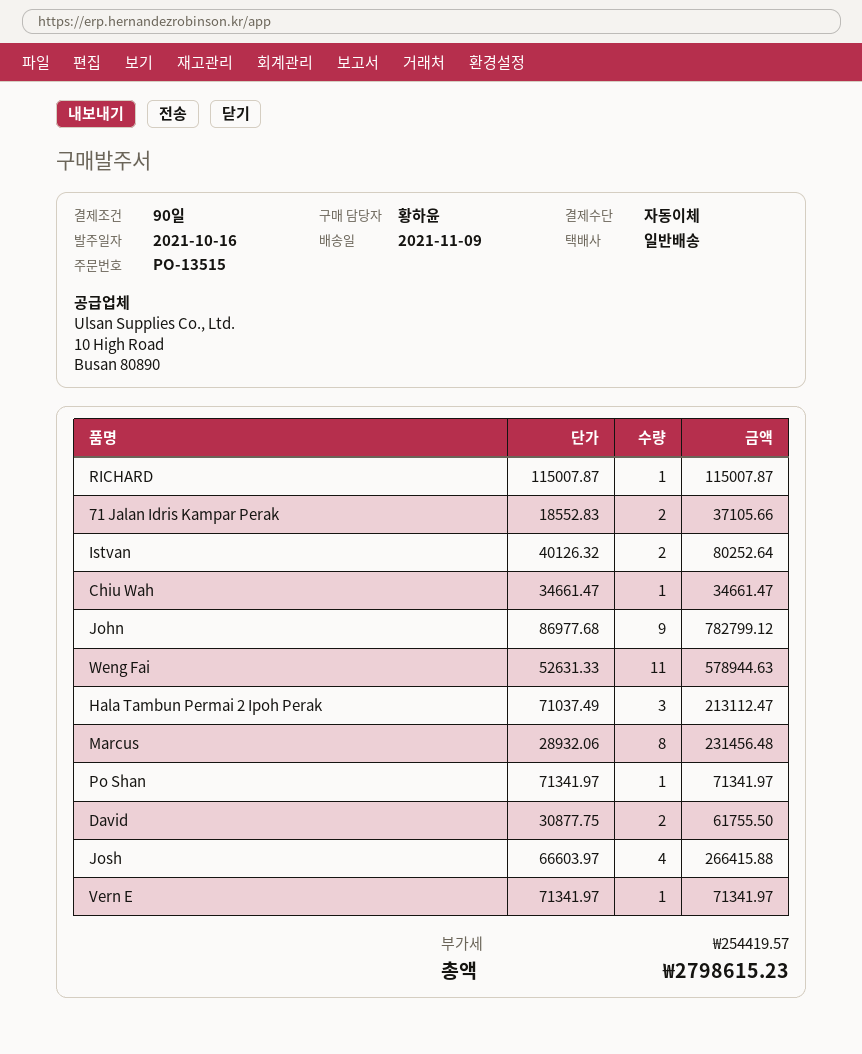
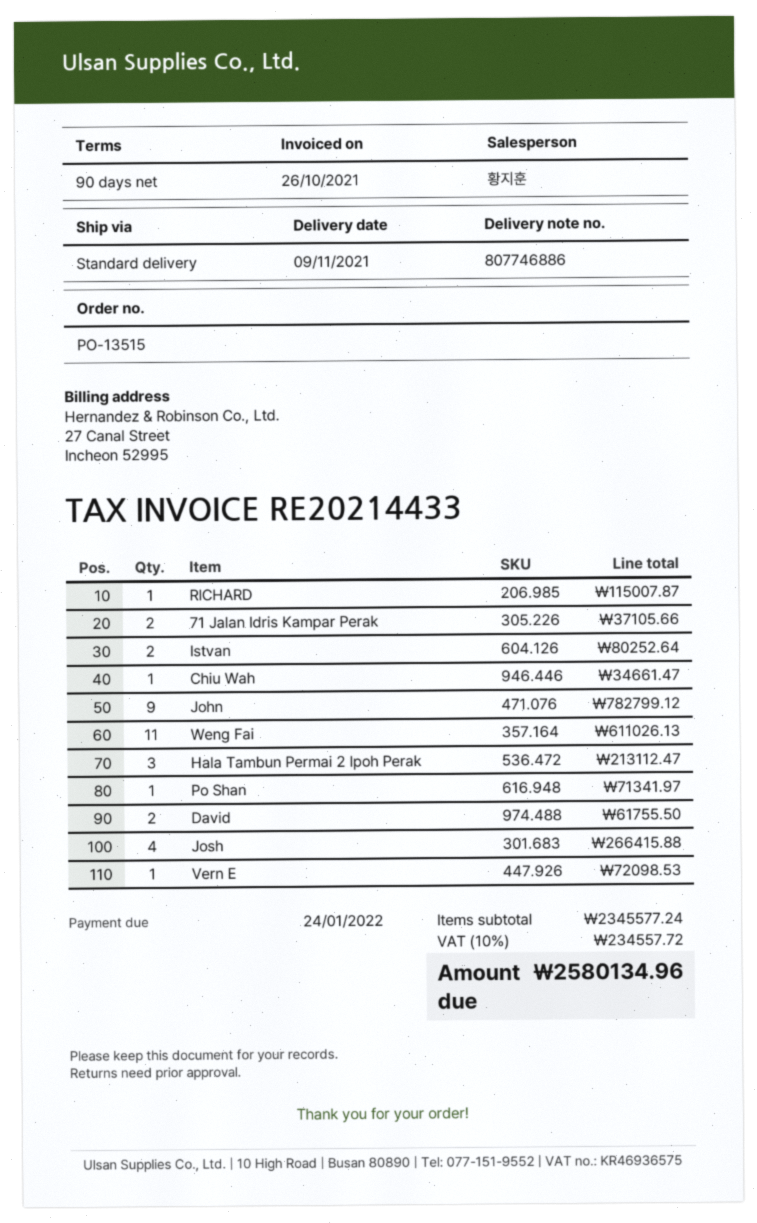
Weng Fai: 11 for 578944.63 -> 11 for 611026.13
Marcus: 8 for 231456.48 -> none
Vern E: 1 for 71341.97 -> 1 for 72098.53
tax: 254419.57 -> 234557.72
total: 2798615.23 -> 2580134.96

